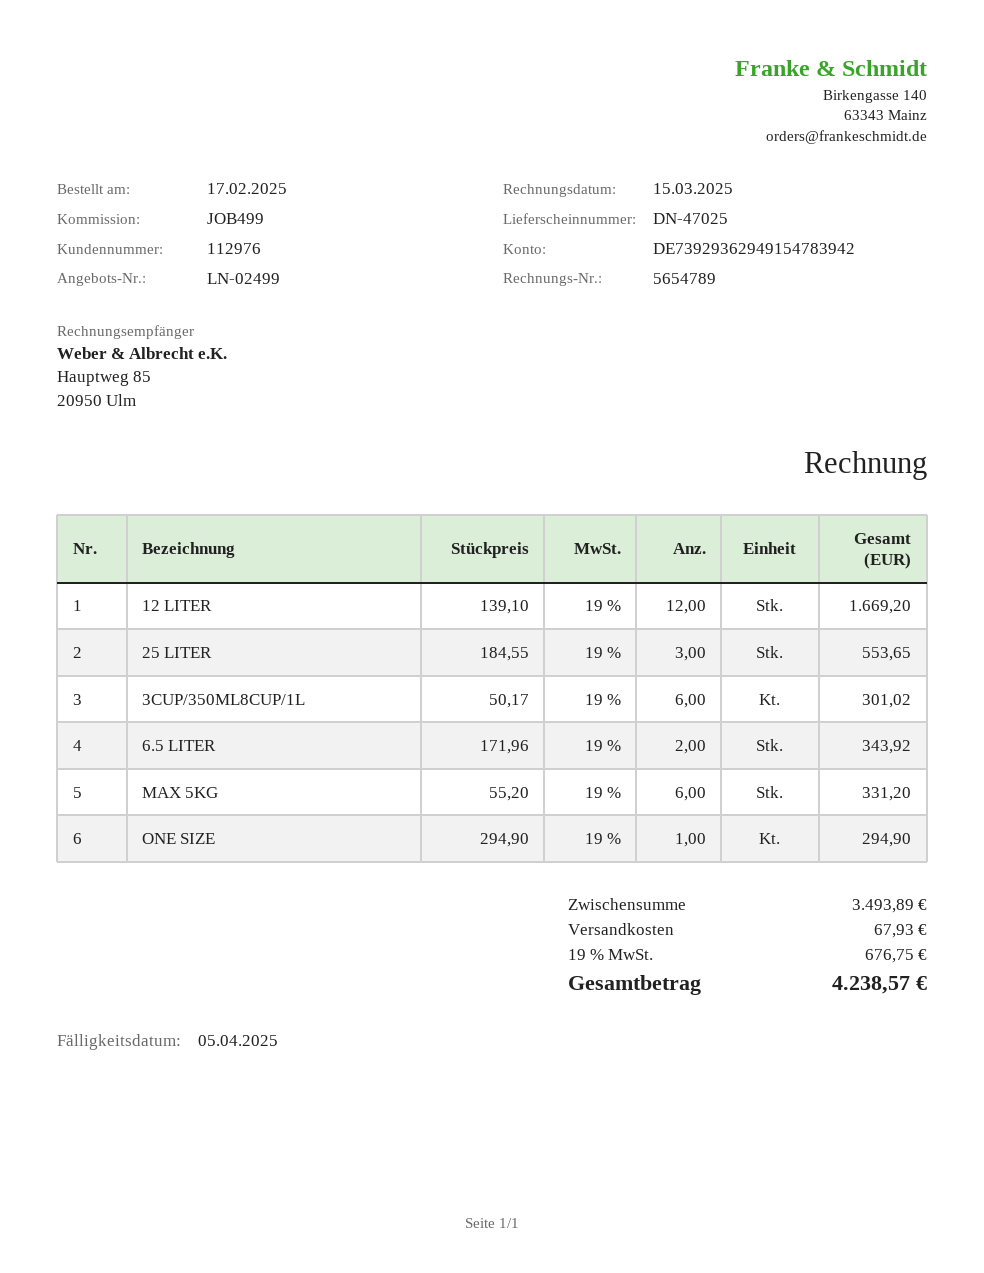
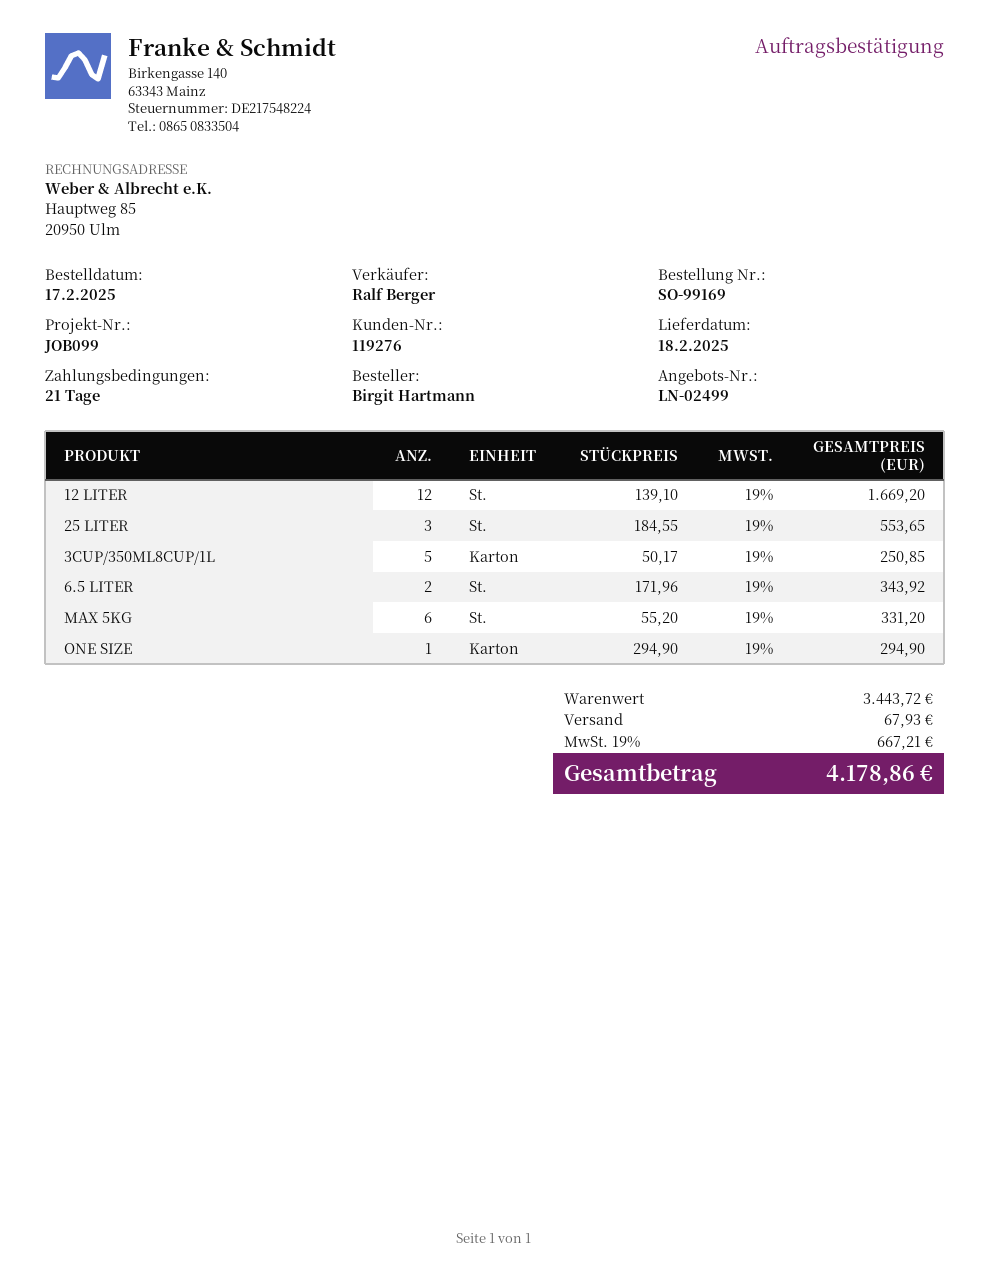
customer number: 112976 -> 119276
reference: JOB499 -> JOB099
3CUP/350ML8CUP/1L: 6 x 50.17 = 301.02 -> 5 x 50.17 = 250.85
subtotal: 3493.89 -> 3443.72
tax: 19% = 676.75 -> 19% = 667.21
total: 4238.57 -> 4178.86

